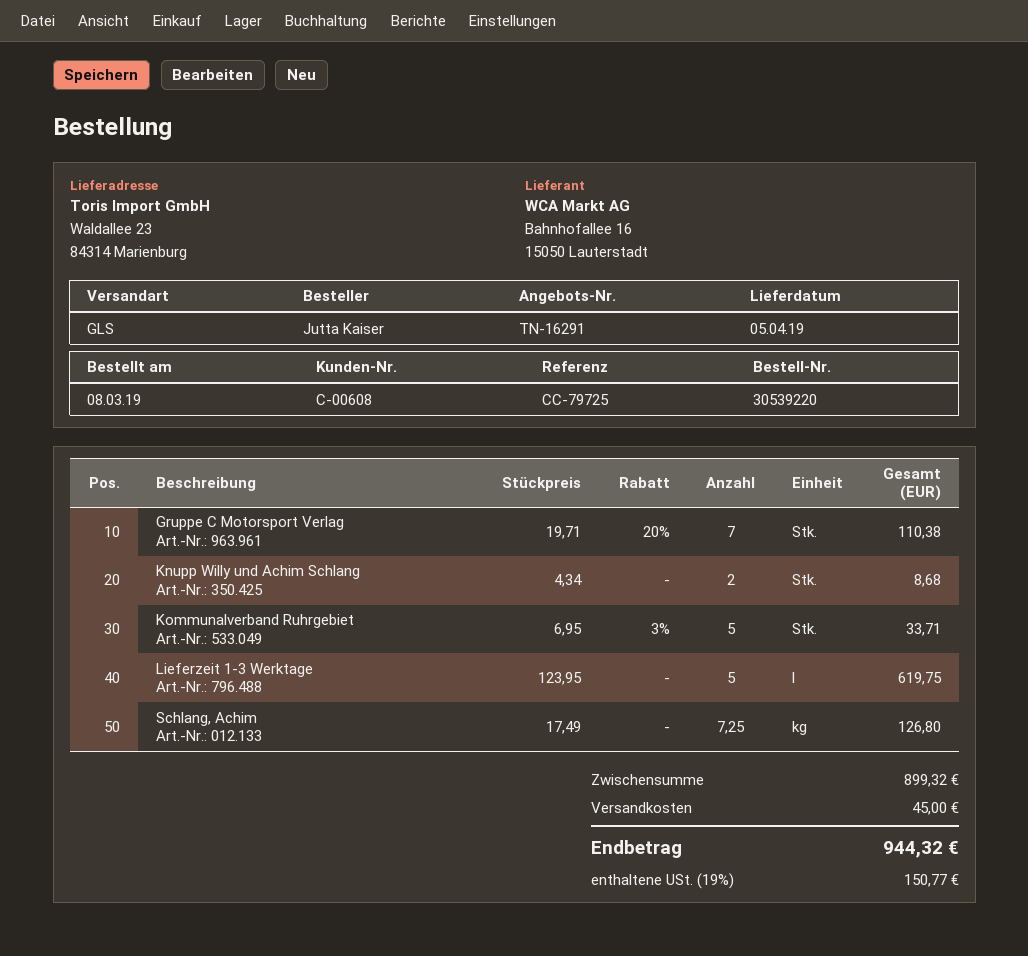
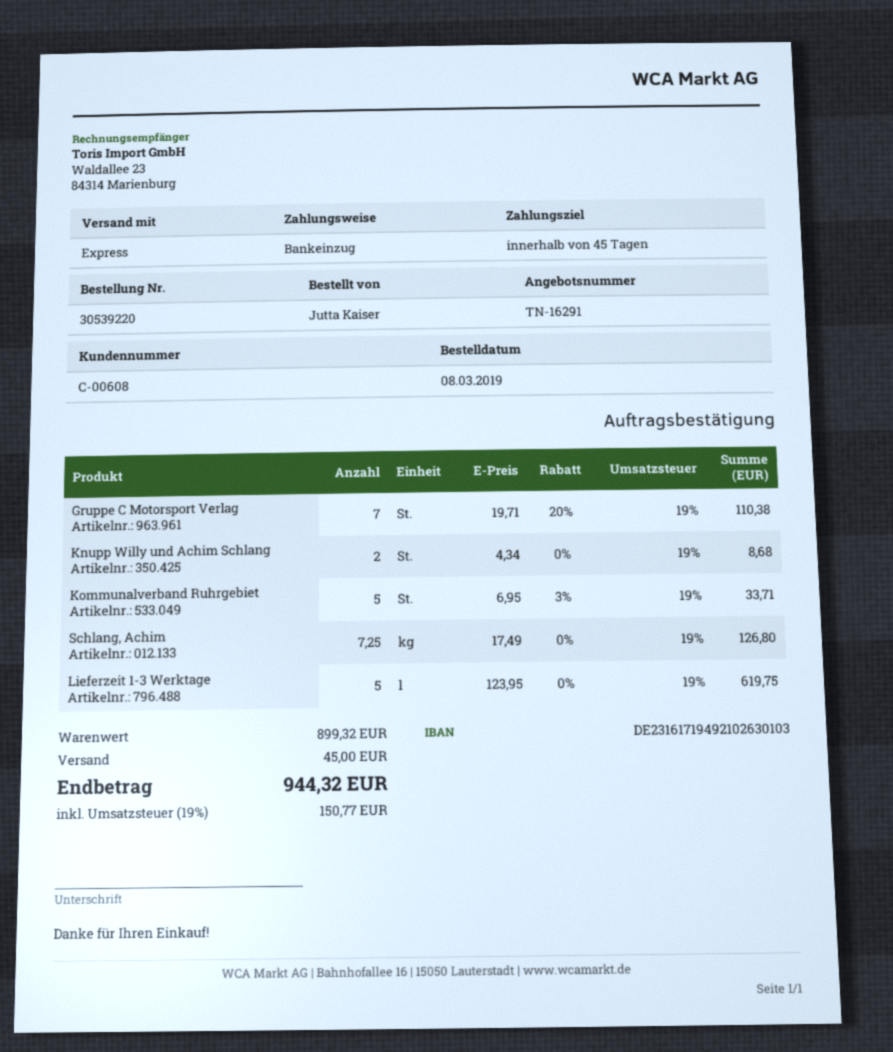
shipping method: GLS -> express

